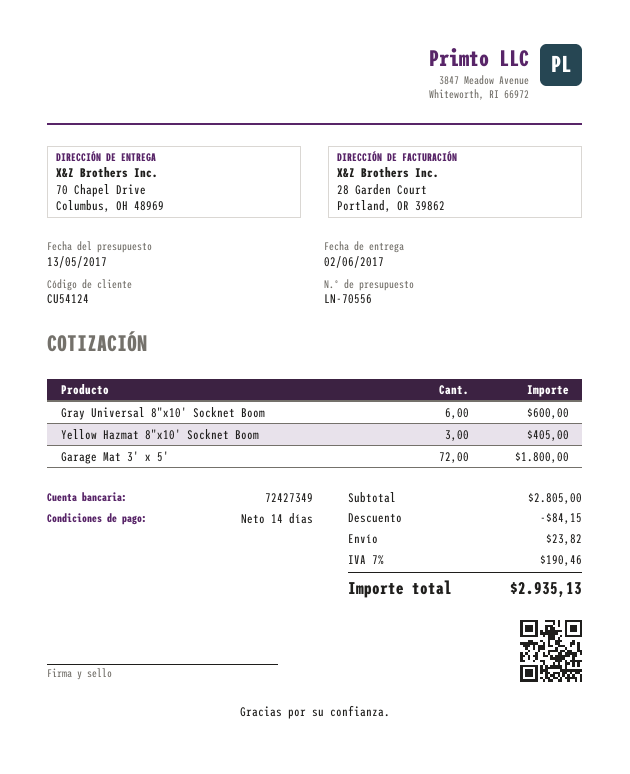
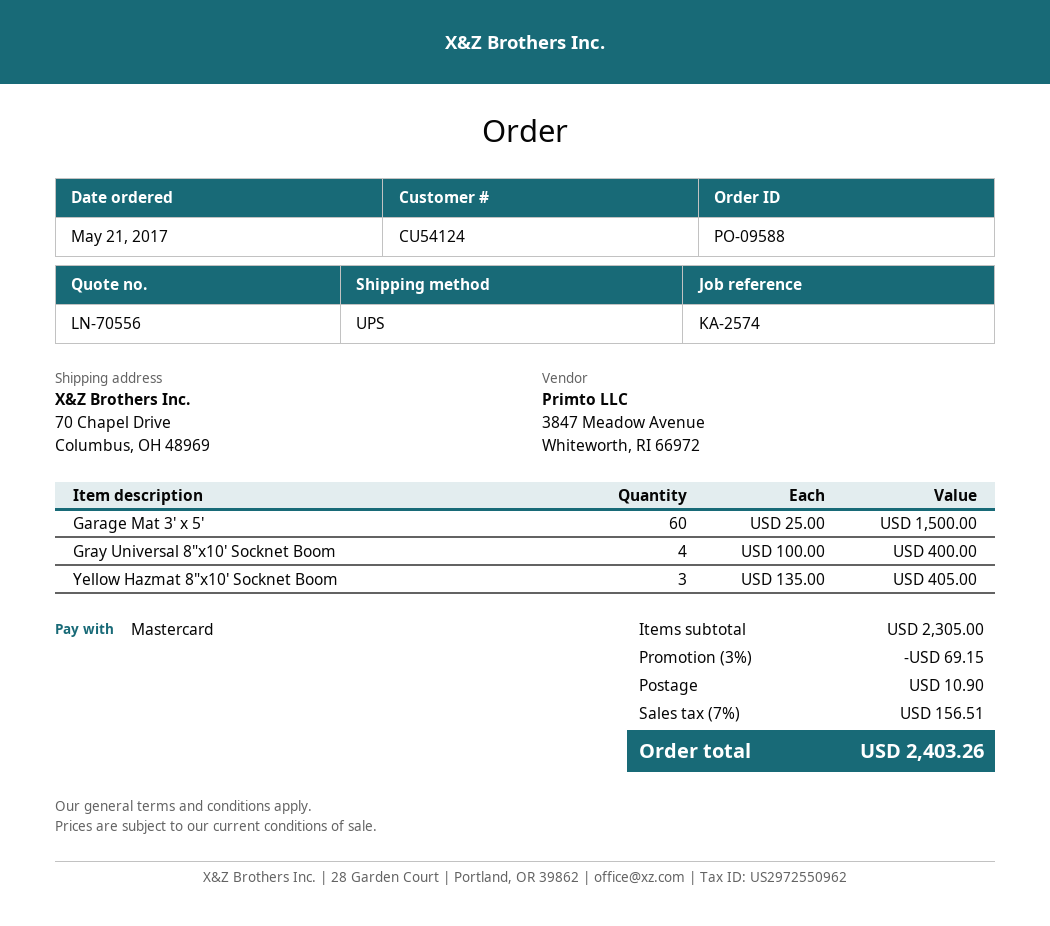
Gray Universal 8"x10' Socknet Boom: 6 for 600.00 -> 4 for 400.00
Garage Mat 3' x 5': 72 for 1800.00 -> 60 for 1500.00
subtotal: 2805.00 -> 2305.00
discount: 84.15 -> 69.15
shipping: 23.82 -> 10.90
tax: 7% = 190.46 -> 7% = 156.51
total: 2935.13 -> 2403.26

